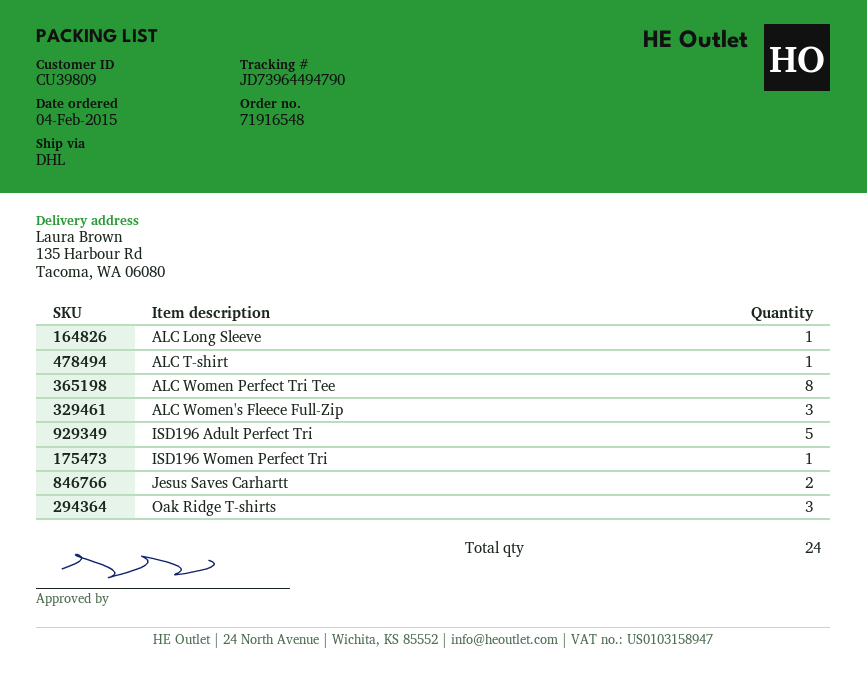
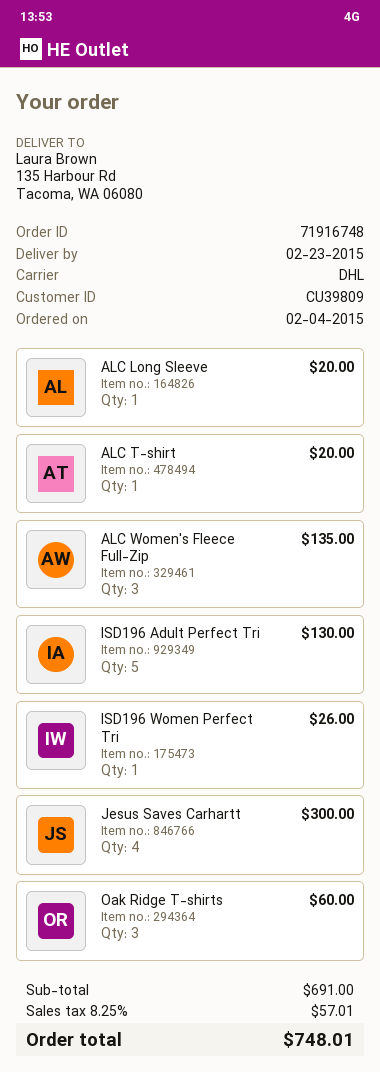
order number: 71916548 -> 71916748
ALC Women Perfect Tri Tee: 8 -> none
Jesus Saves Carhartt: 2 -> 4

